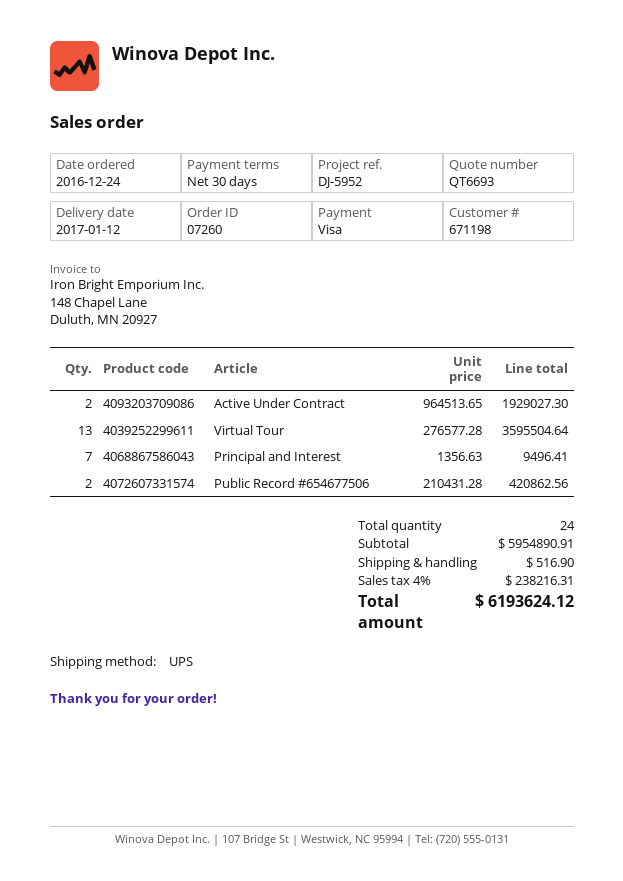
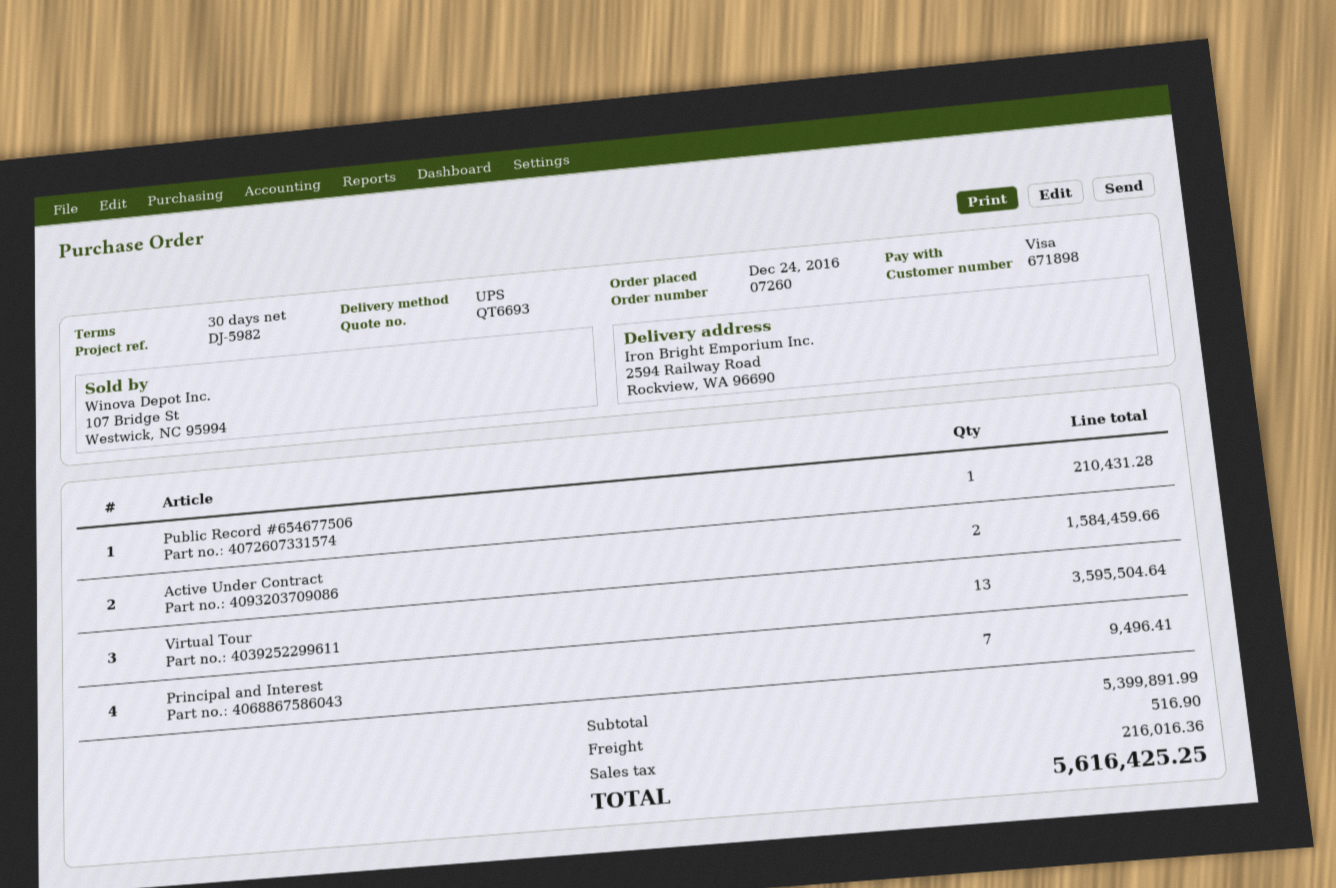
customer number: 671198 -> 671898
reference: DJ-5952 -> DJ-5982
Active Under Contract: 2 for 1929027.30 -> 2 for 1584459.66
Public Record #654677506: 2 for 420862.56 -> 1 for 210431.28
subtotal: 5954890.91 -> 5399891.99
tax: 238216.31 -> 216016.36
total: 6193624.12 -> 5616425.25

